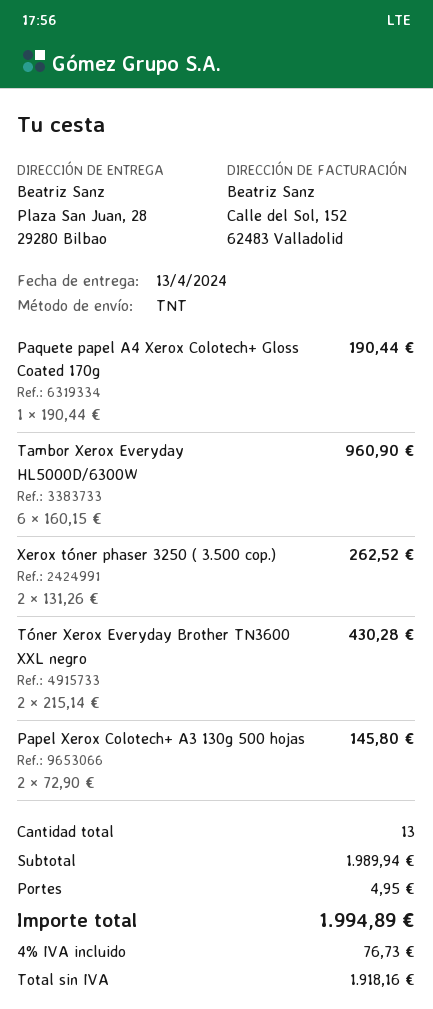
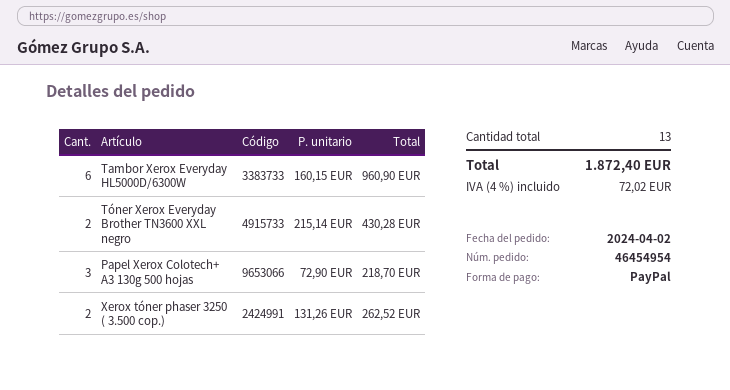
Paquete papel A4 Xerox Colotech+ Gloss Coated 170g: 1 x 190.44 = 190.44 -> none
Papel Xerox Colotech+ A3 130g 500 hojas: 2 x 72.90 = 145.80 -> 3 x 72.90 = 218.70
shipping: 4.95 -> none
tax: 4% = 76.73 -> 4% = 72.02
total: 1994.89 -> 1872.40

